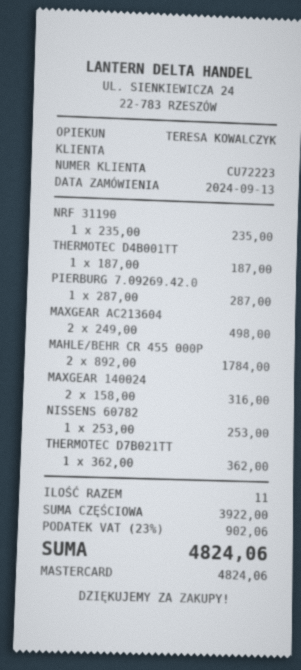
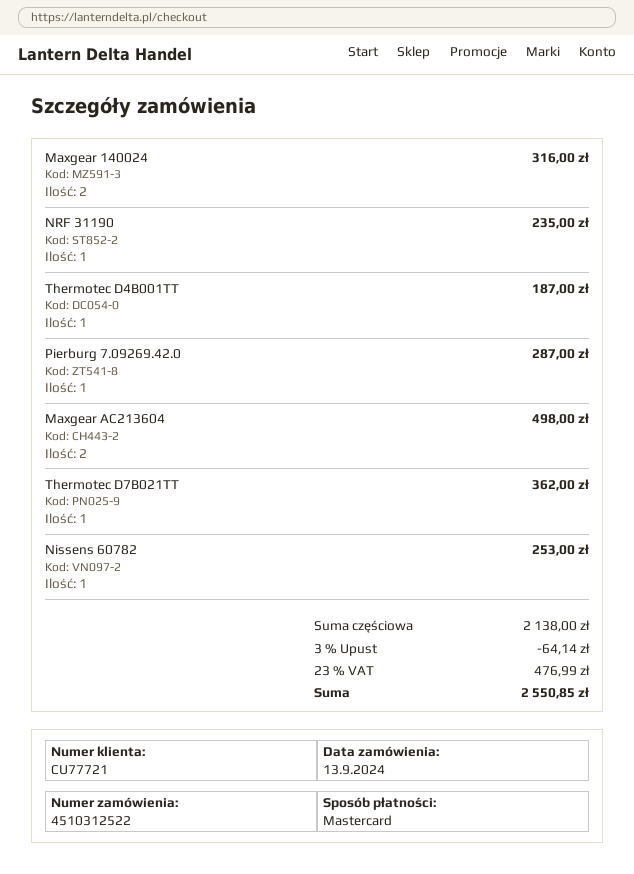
customer number: CU72223 -> CU77721
MAHLE/BEHR CR 455 000P: 2 for 1784.00 -> none
subtotal: 3922.00 -> 2138.00
discount: none -> 3% = 64.14
tax: 23% = 902.06 -> 23% = 476.99
total: 4824.06 -> 2550.85

